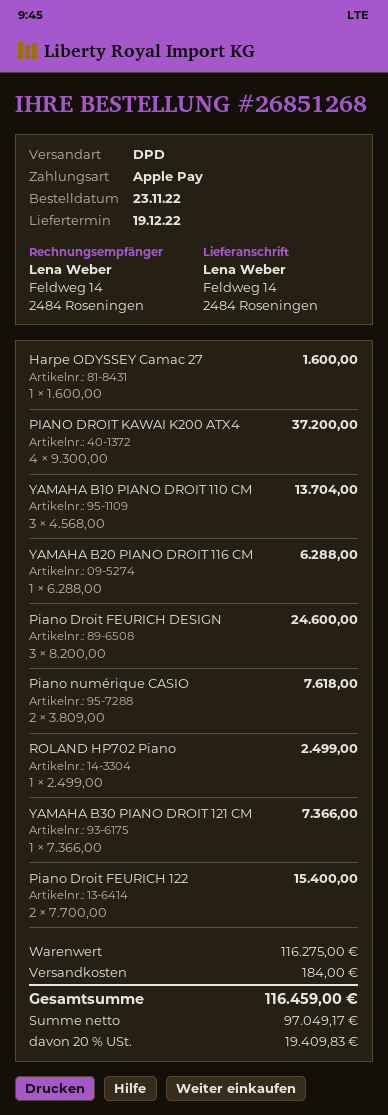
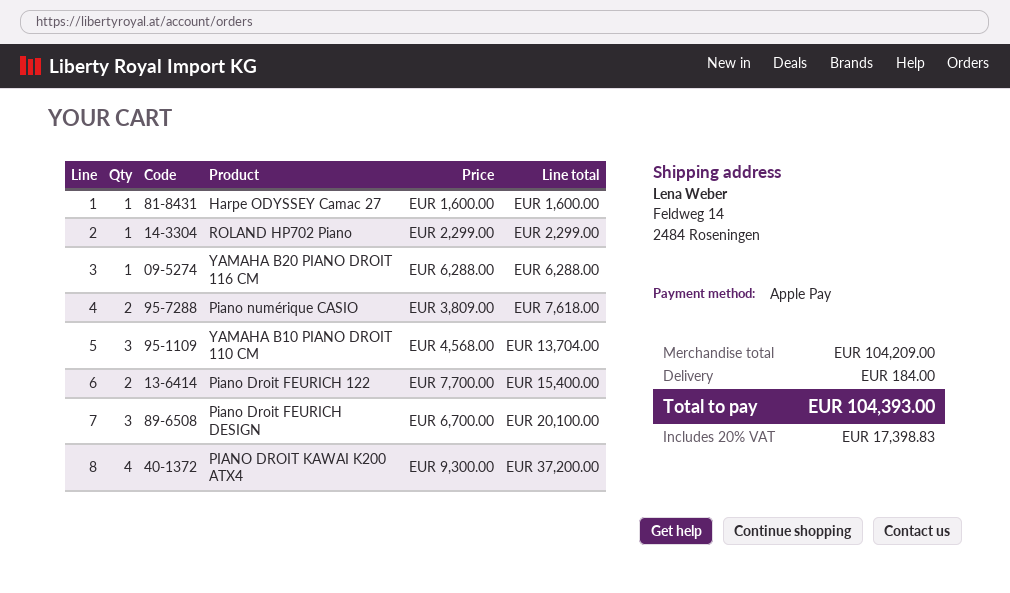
Piano Droit FEURICH DESIGN: 3 x 8200.00 = 24600.00 -> 3 x 6700.00 = 20100.00
ROLAND HP702 Piano: 1 x 2499.00 = 2499.00 -> 1 x 2299.00 = 2299.00
YAMAHA B30 PIANO DROIT 121 CM: 1 x 7366.00 = 7366.00 -> none
subtotal: 116275.00 -> 104209.00
tax: 20% = 19409.83 -> 20% = 17398.83
total: 116459.00 -> 104393.00

